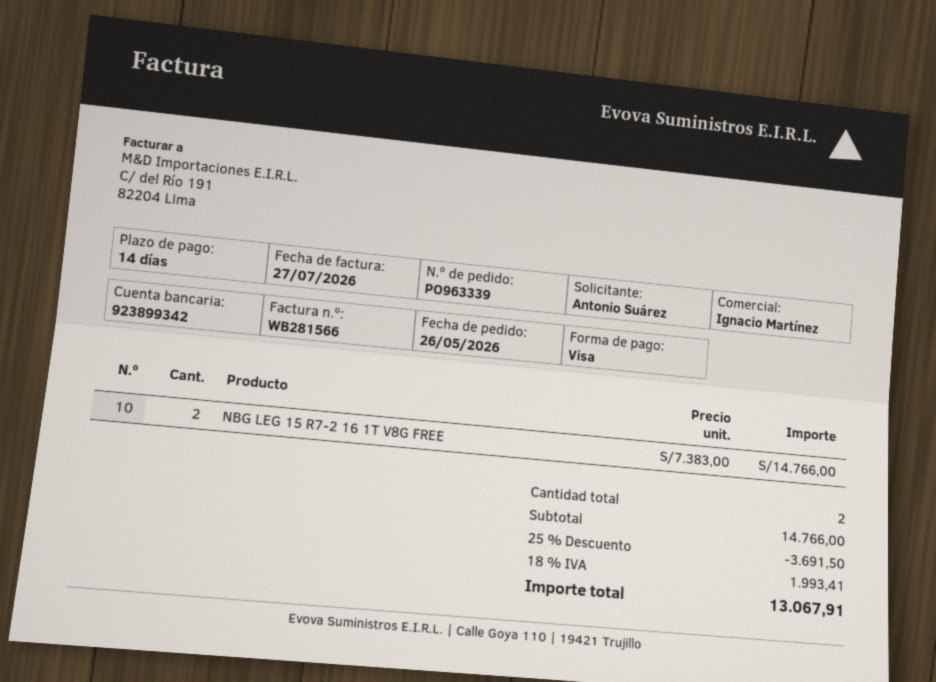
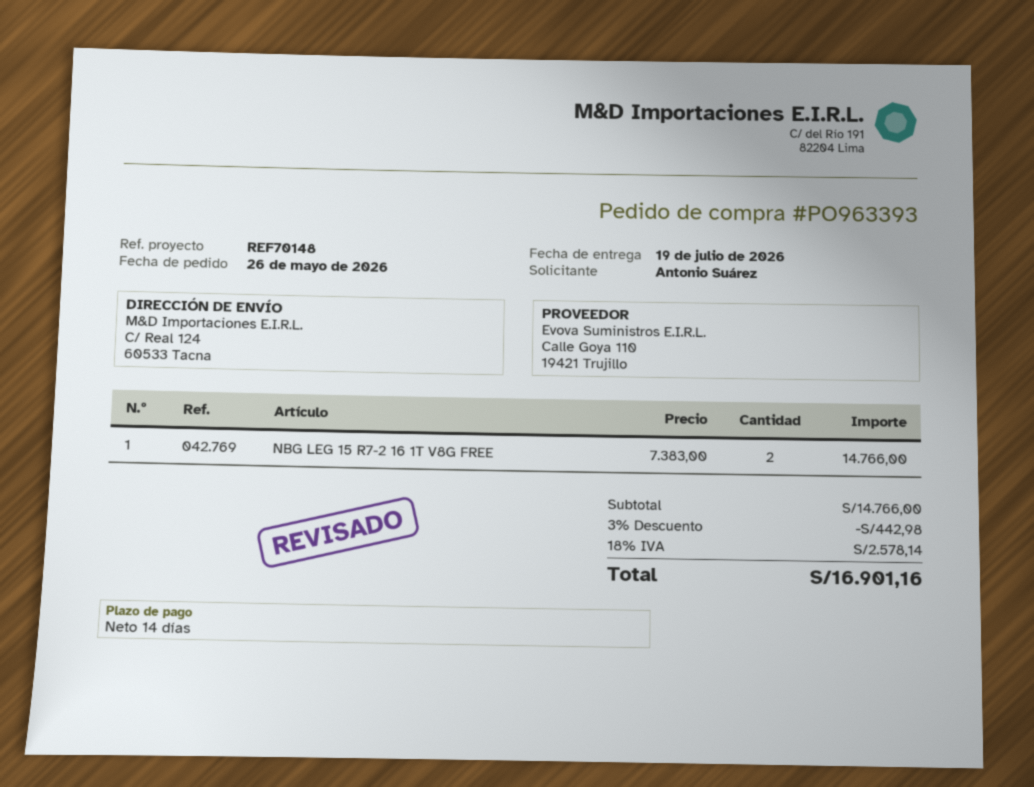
order number: PO963339 -> PO963393
discount: 25% = 3691.50 -> 3% = 442.98
tax: 18% = 1993.41 -> 18% = 2578.14
total: 13067.91 -> 16901.16

